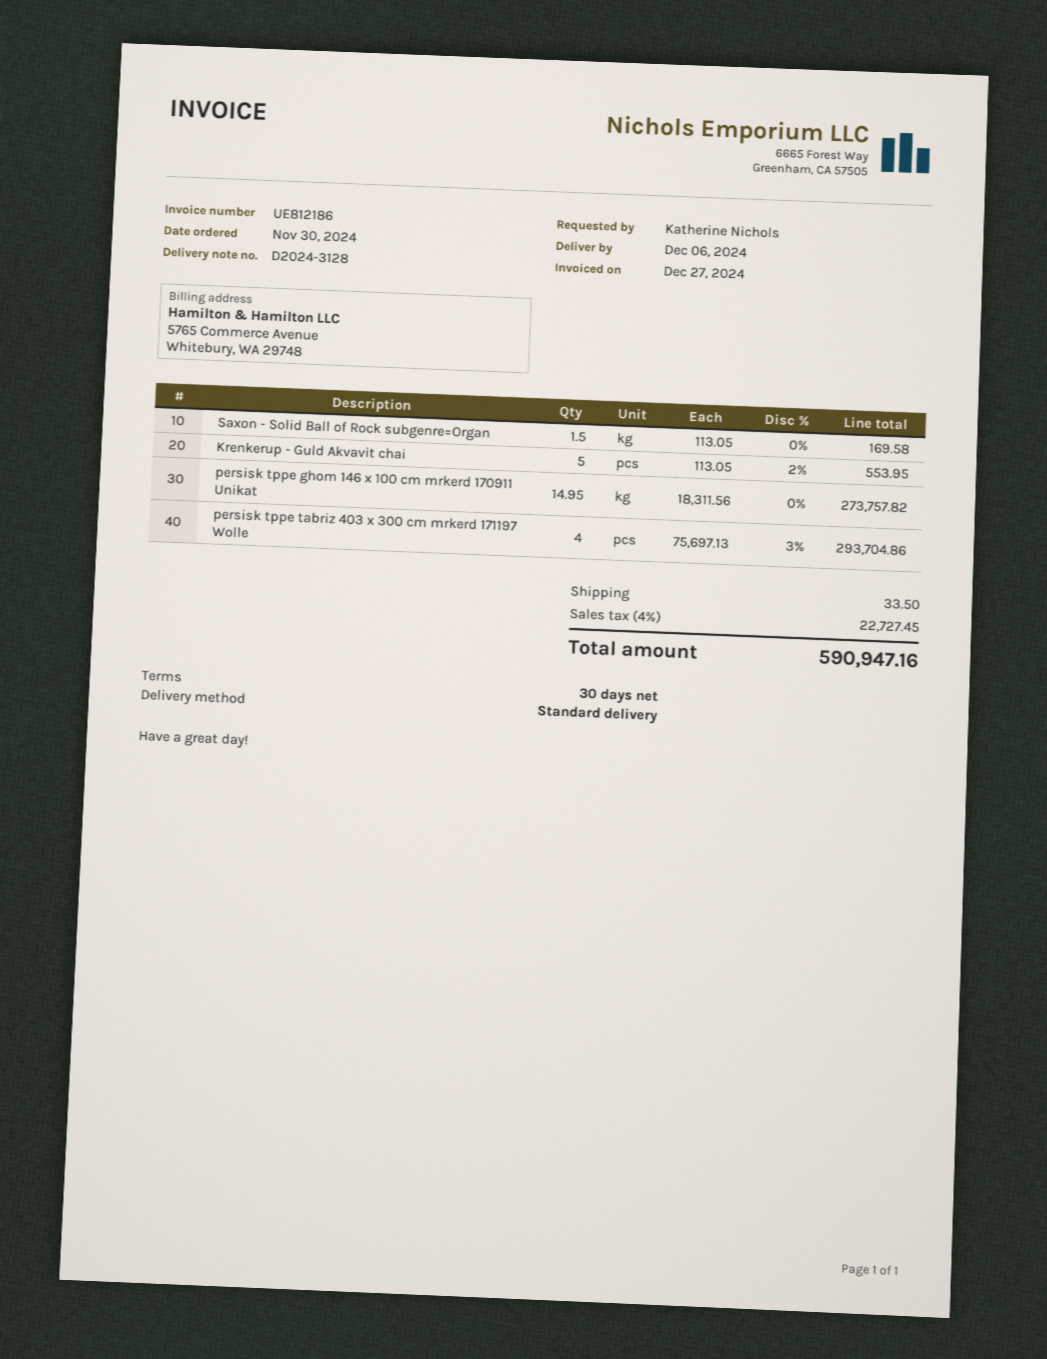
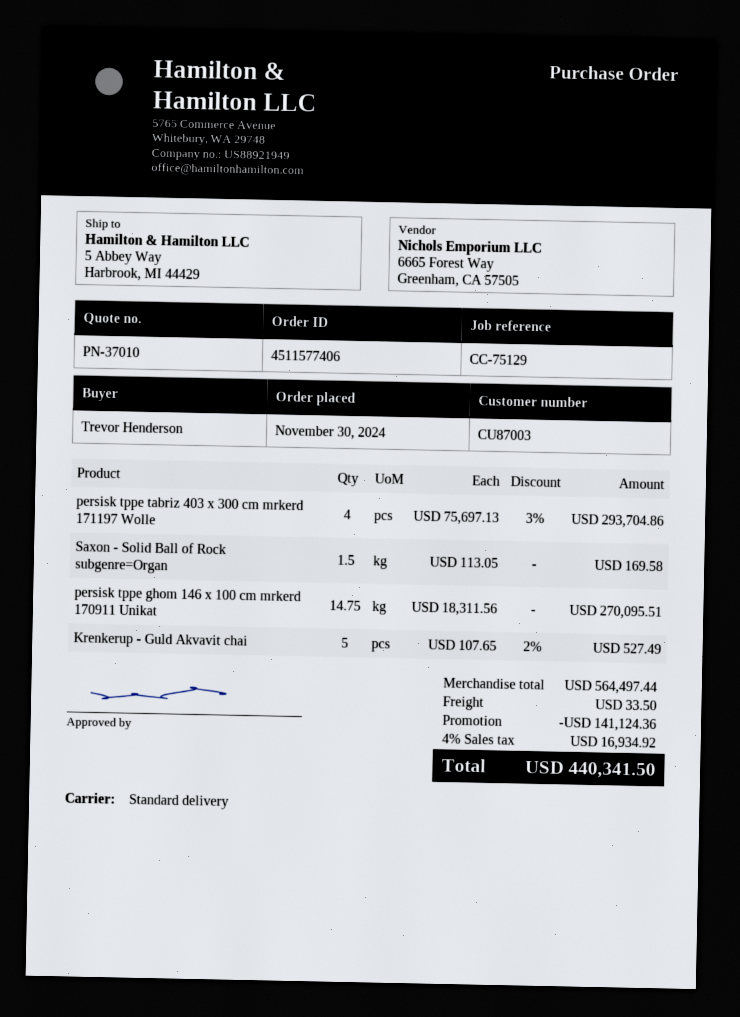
ordered by: Katherine Nichols -> Trevor Henderson
Krenkerup - Guld Akvavit chai: 5 x 113.05 - 2% = 553.95 -> 5 x 107.65 - 2% = 527.49
persisk tppe ghom 146 x 100 cm mrkerd 170911 Unikat: 14.95 x 18311.56 = 273757.82 -> 14.75 x 18311.56 = 270095.51
discount: none -> 141124.36
tax: 4% = 22727.45 -> 4% = 16934.92
total: 590947.16 -> 440341.50

